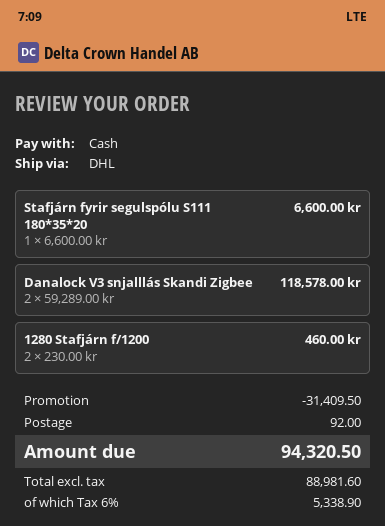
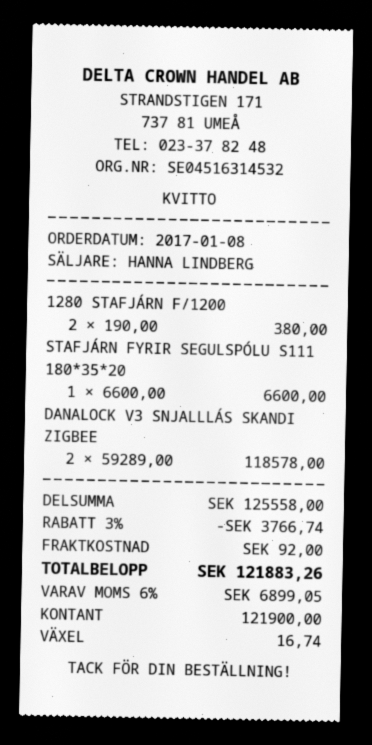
1280 Stafjárn f/1200: 2 x 230.00 = 460.00 -> 2 x 190.00 = 380.00
discount: 31409.50 -> 3766.74
tax: 6% = 5338.90 -> 6% = 6899.05
total: 94320.50 -> 121883.26

